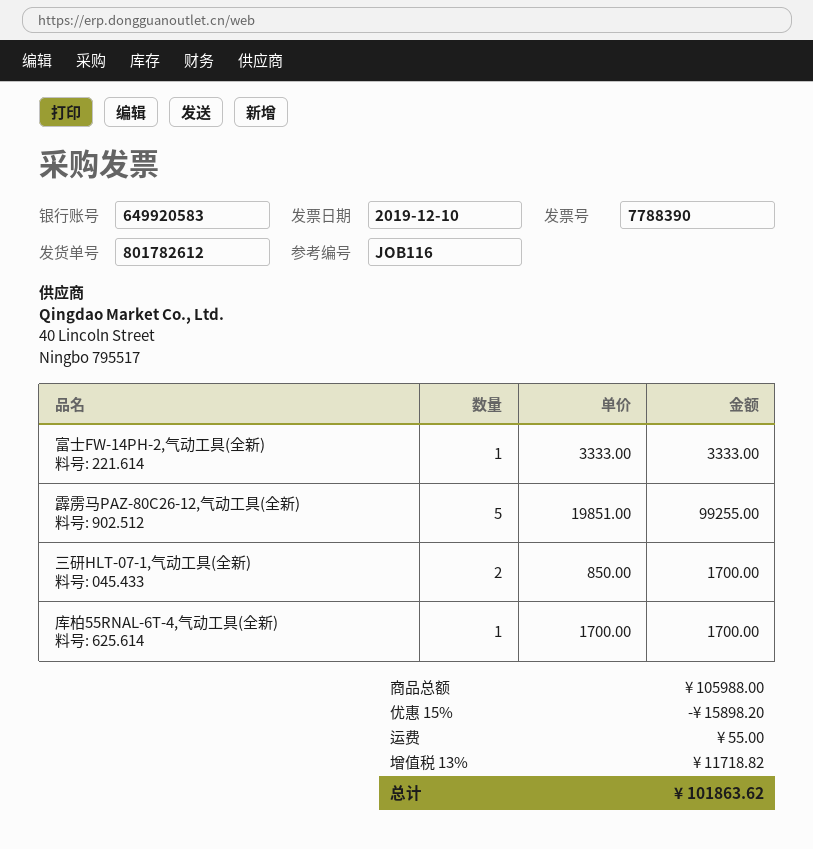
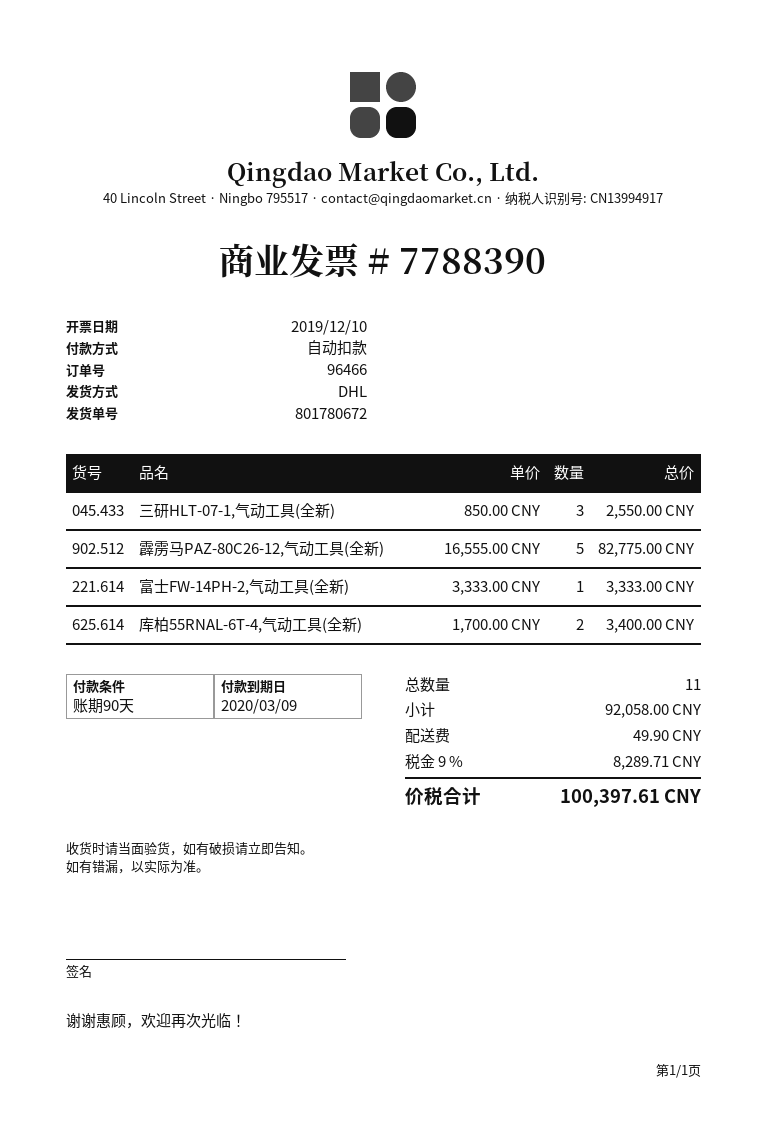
delivery note number: 801782612 -> 801780672
霹雳马PAZ-80C26-12,气动工具(全新): 5 x 19851.00 = 99255.00 -> 5 x 16555.00 = 82775.00
三研HLT-07-1,气动工具(全新): 2 x 850.00 = 1700.00 -> 3 x 850.00 = 2550.00
库柏55RNAL-6T-4,气动工具(全新): 1 x 1700.00 = 1700.00 -> 2 x 1700.00 = 3400.00
subtotal: 105988.00 -> 92058.00
discount: 15% = 15898.20 -> none
shipping: 55.00 -> 49.90
tax: 13% = 11718.82 -> 9% = 8289.71
total: 101863.62 -> 100397.61

